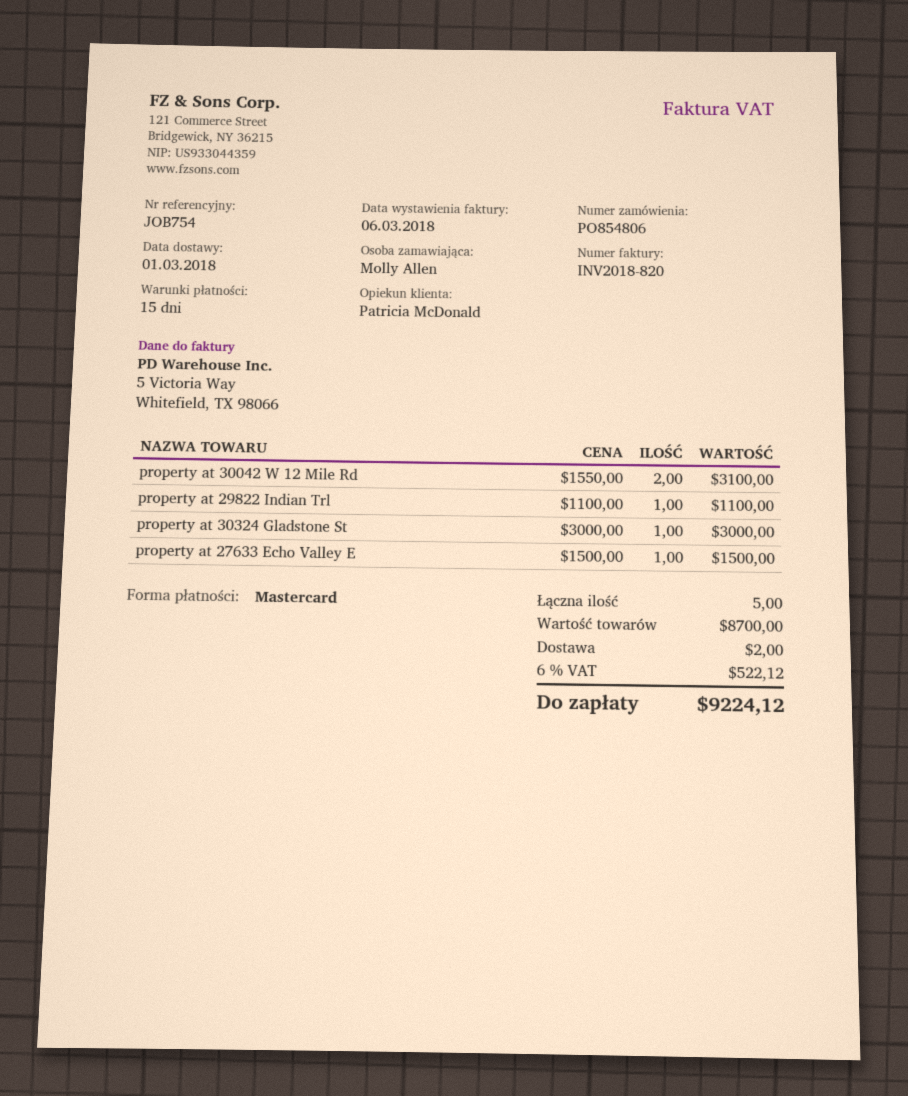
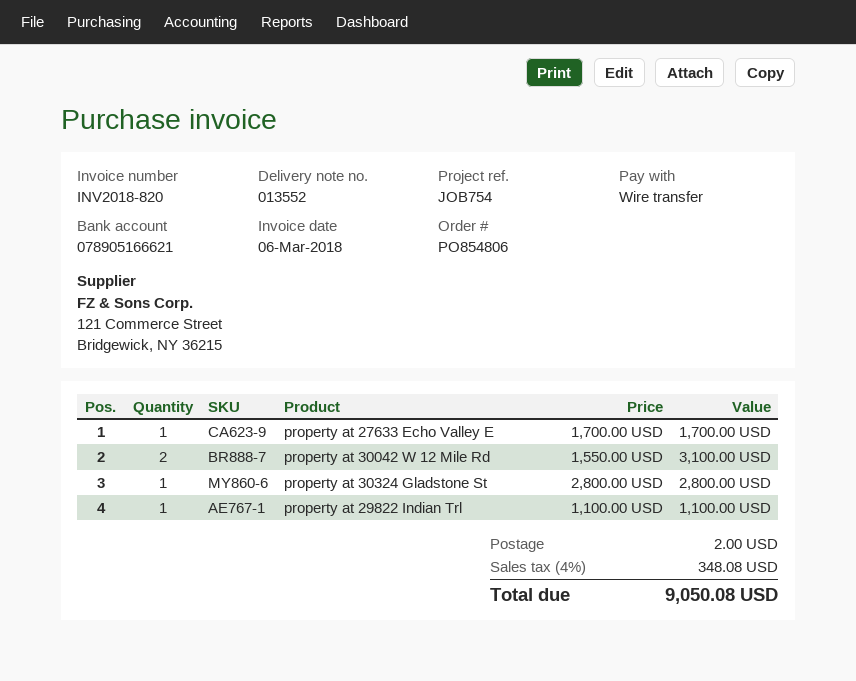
payment method: Mastercard -> bank transfer
property at 30324 Gladstone St: 1 x 3000.00 = 3000.00 -> 1 x 2800.00 = 2800.00
property at 27633 Echo Valley E: 1 x 1500.00 = 1500.00 -> 1 x 1700.00 = 1700.00
tax: 6% = 522.12 -> 4% = 348.08
total: 9224.12 -> 9050.08

